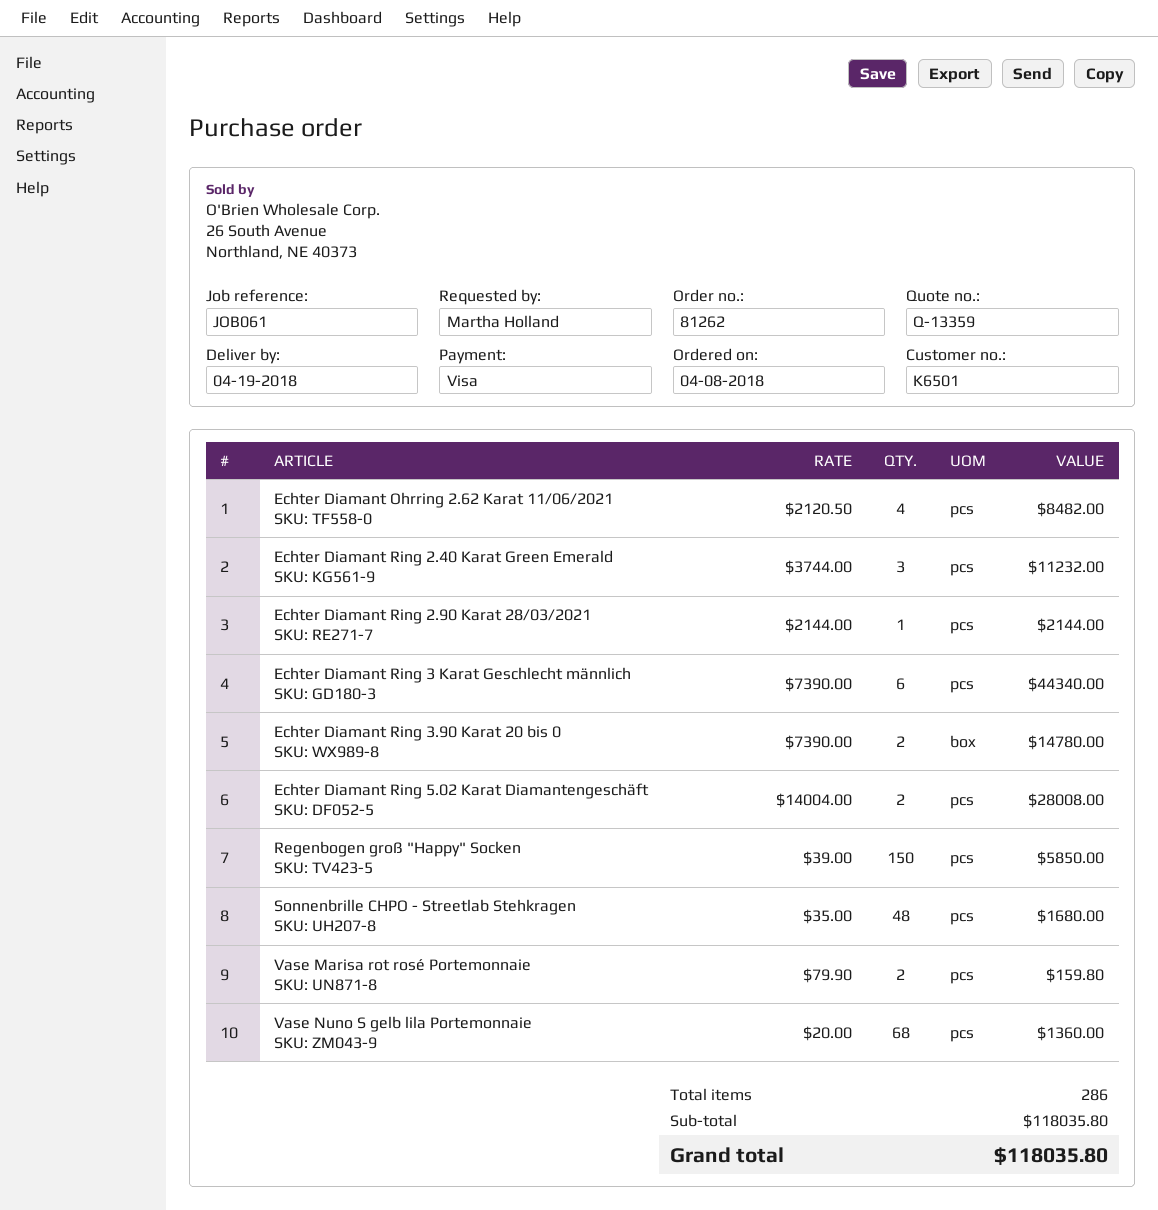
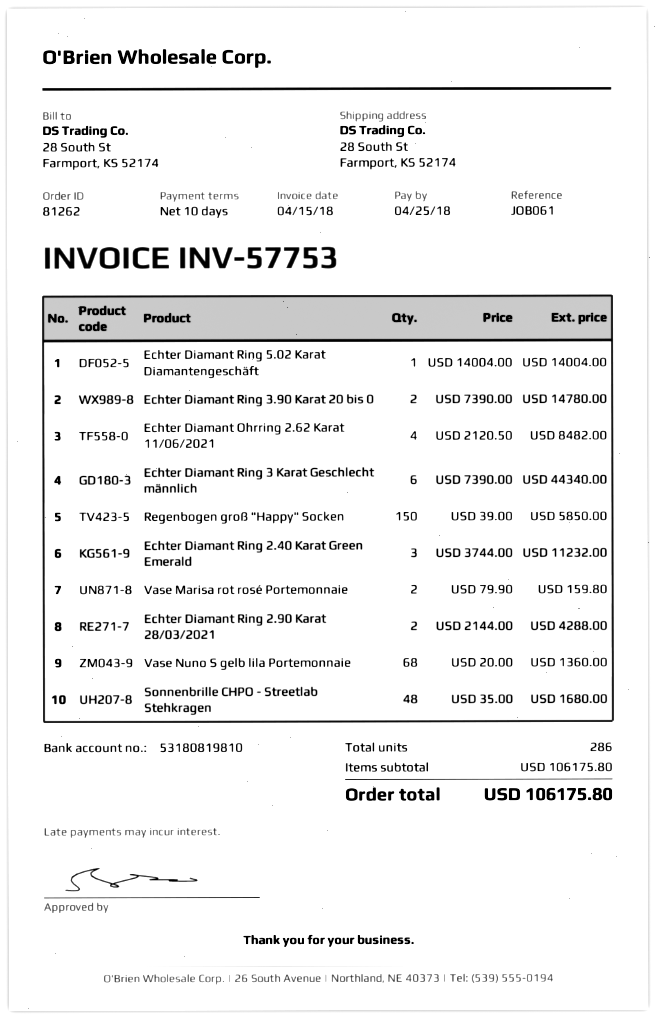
Echter Diamant Ring 2.90 Karat 28/03/2021: 1 x 2144.00 = 2144.00 -> 2 x 2144.00 = 4288.00
Echter Diamant Ring 5.02 Karat Diamantengeschäft: 2 x 14004.00 = 28008.00 -> 1 x 14004.00 = 14004.00
subtotal: 118035.80 -> 106175.80
total: 118035.80 -> 106175.80

